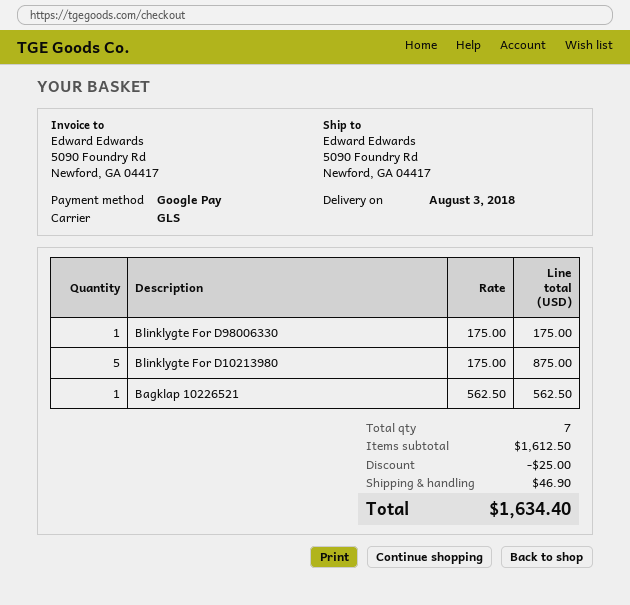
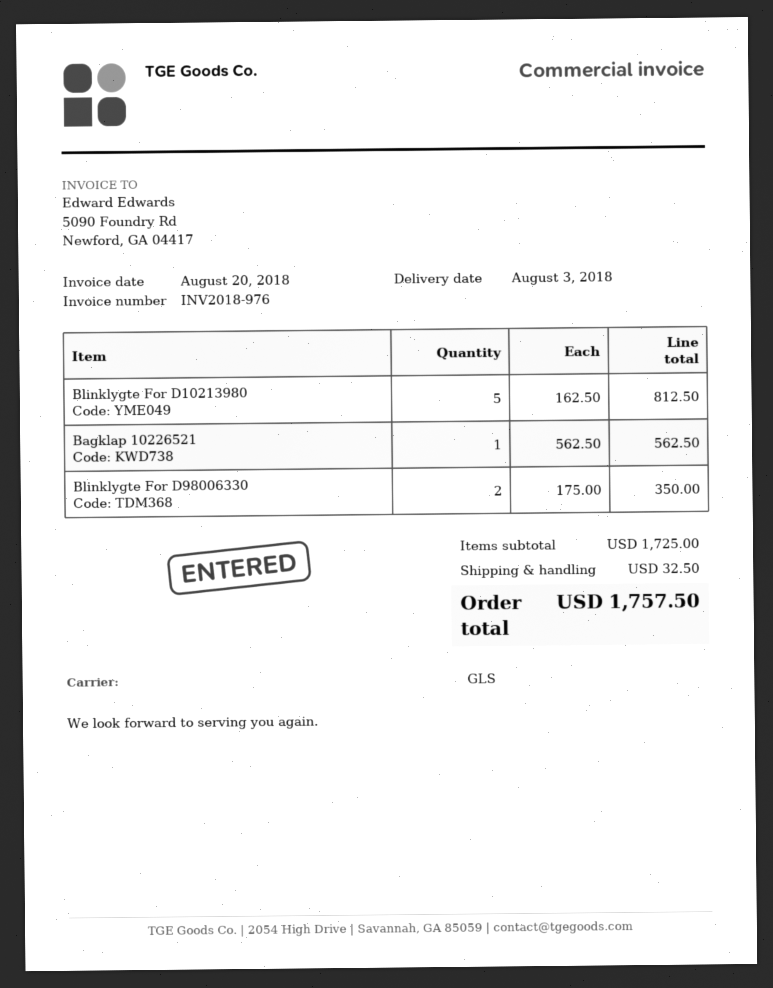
Blinklygte For D98006330: 1 x 175.00 = 175.00 -> 2 x 175.00 = 350.00
Blinklygte For D10213980: 5 x 175.00 = 875.00 -> 5 x 162.50 = 812.50
subtotal: 1612.50 -> 1725.00
discount: 25.00 -> none
shipping: 46.90 -> 32.50
total: 1634.40 -> 1757.50

